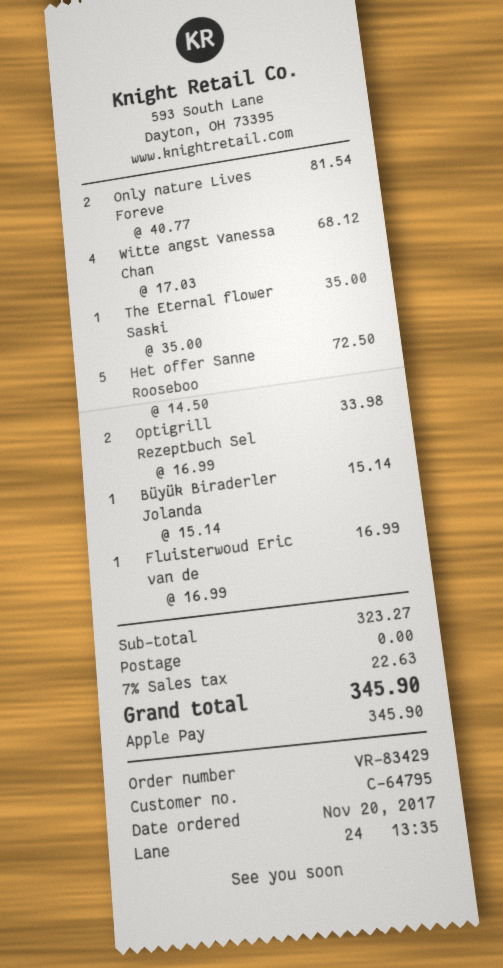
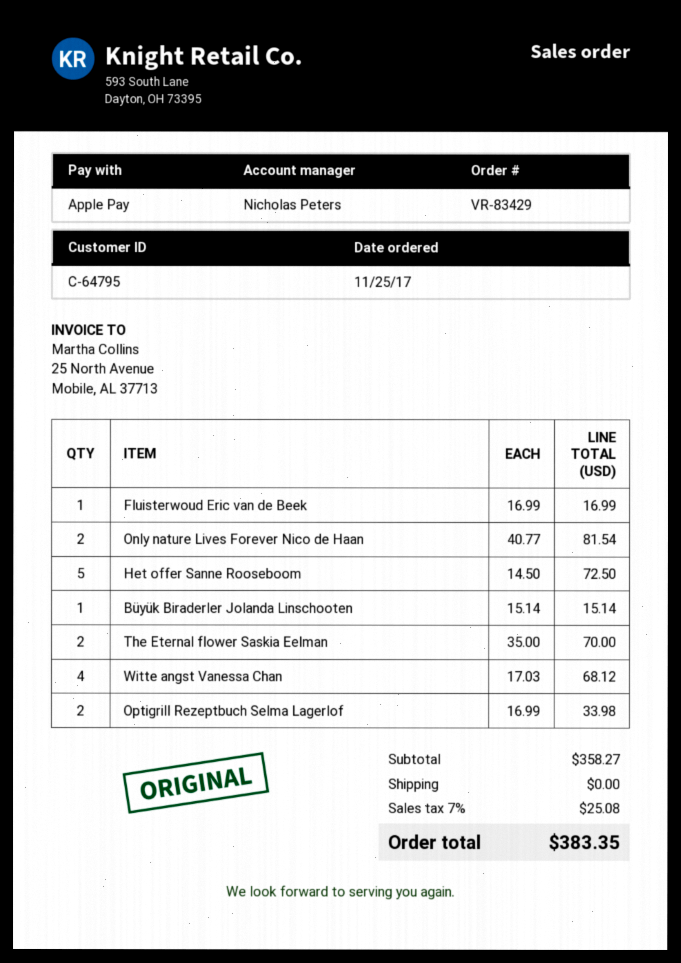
order date: 2017-11-20 -> 2017-11-25
The Eternal flower Saski: 1 x 35.00 = 35.00 -> 2 x 35.00 = 70.00
subtotal: 323.27 -> 358.27
tax: 7% = 22.63 -> 7% = 25.08
total: 345.90 -> 383.35

